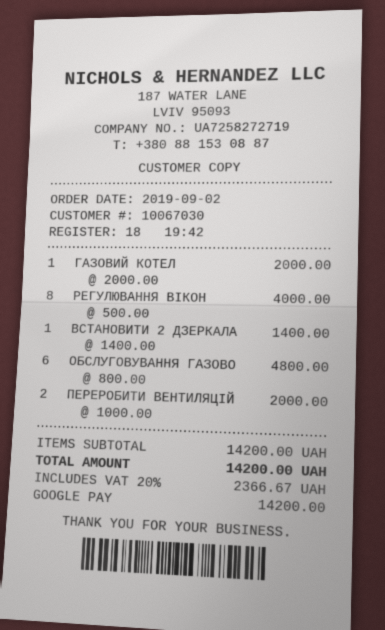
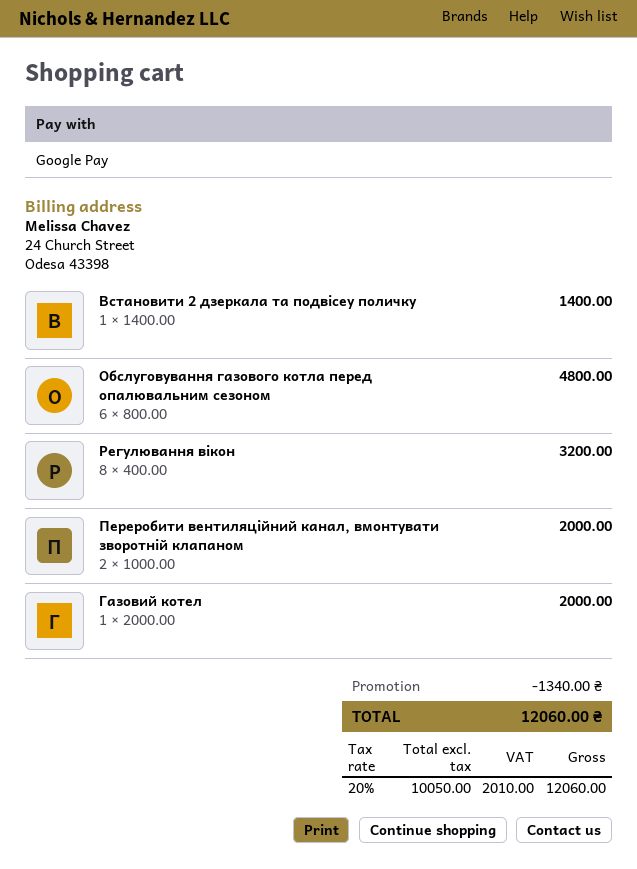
РЕГУЛЮВАННЯ ВІКОН: 8 x 500.00 = 4000.00 -> 8 x 400.00 = 3200.00
discount: none -> 1340.00
tax: 20% = 2366.67 -> 20% = 2010.00
total: 14200.00 -> 12060.00

